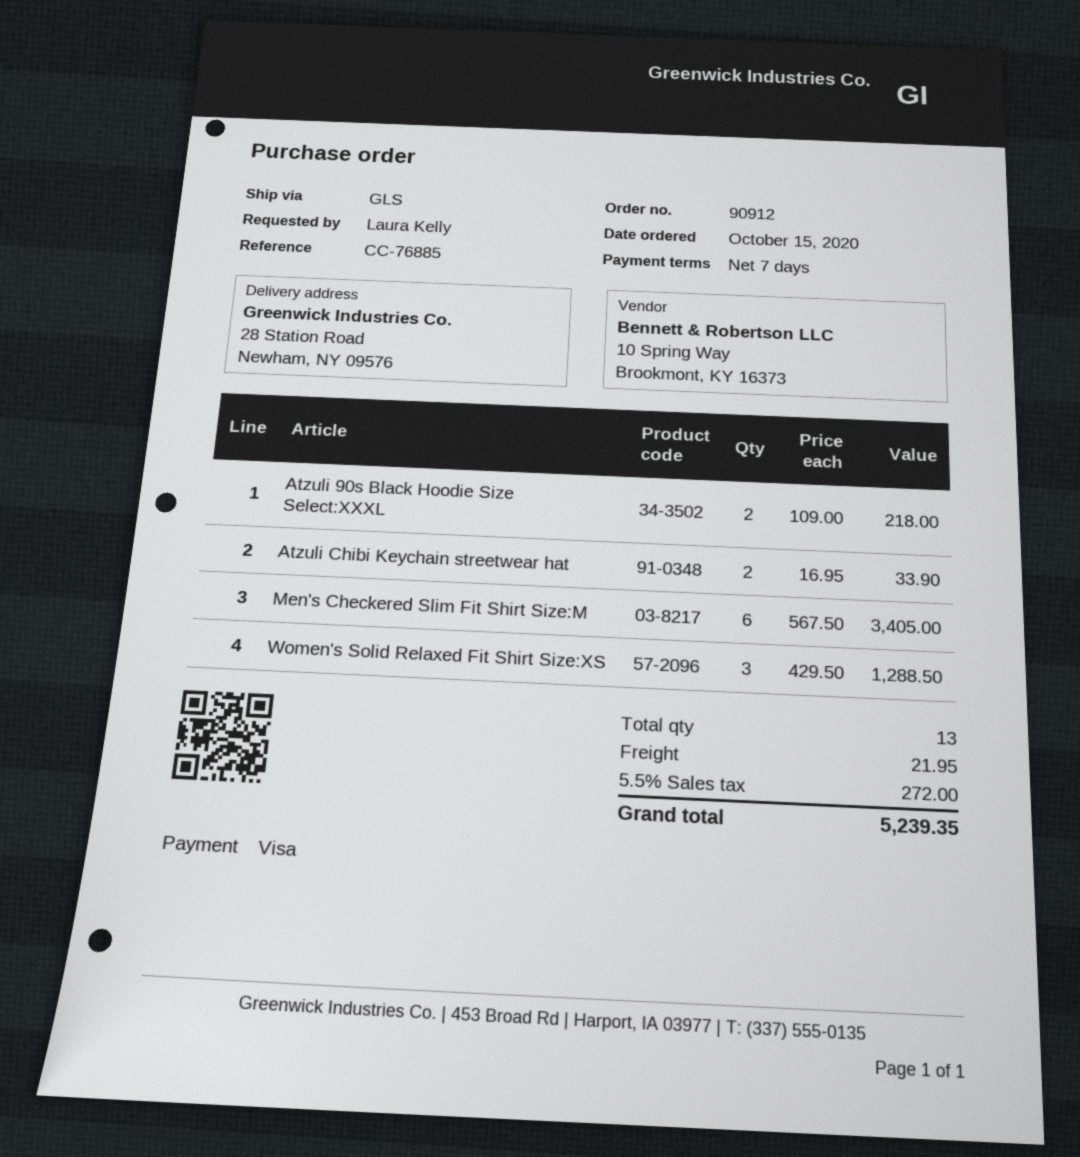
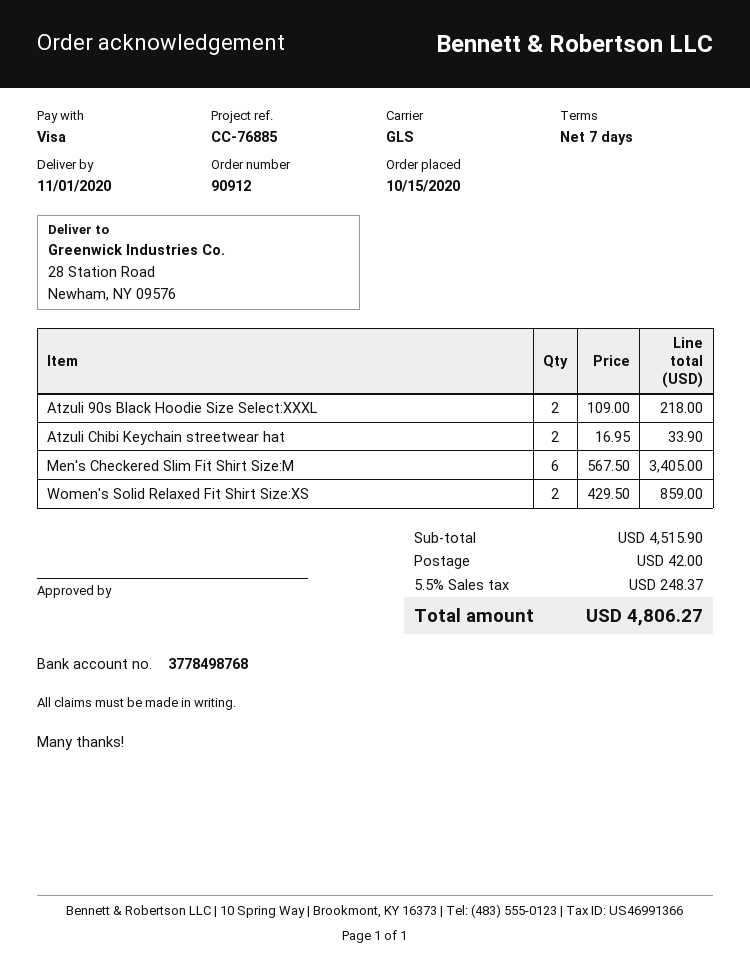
Women's Solid Relaxed Fit Shirt Size:XS: 3 x 429.50 = 1288.50 -> 2 x 429.50 = 859.00
shipping: 21.95 -> 42.00
tax: 5.5% = 272.00 -> 5.5% = 248.37
total: 5239.35 -> 4806.27

